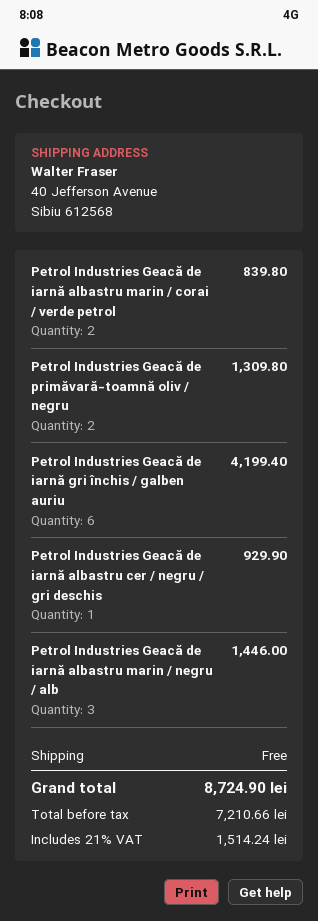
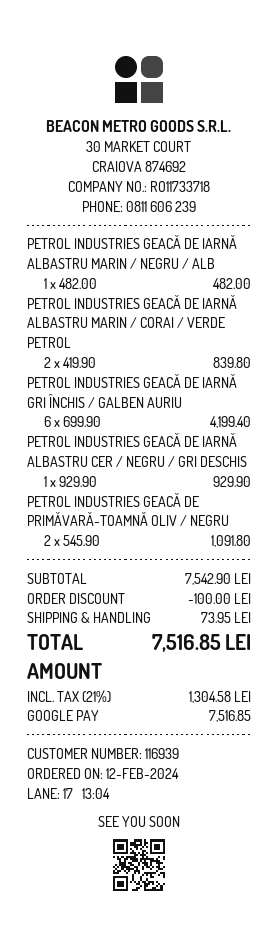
Petrol Industries Geacă de primăvară-toamnă oliv / negru: 2 for 1309.80 -> 2 for 1091.80
Petrol Industries Geacă de iarnă albastru marin / negru / alb: 3 for 1446.00 -> 1 for 482.00
discount: none -> 100.00
shipping: 0.00 -> 73.95
tax: 21% = 1514.24 -> 21% = 1304.58
total: 8724.90 -> 7516.85

